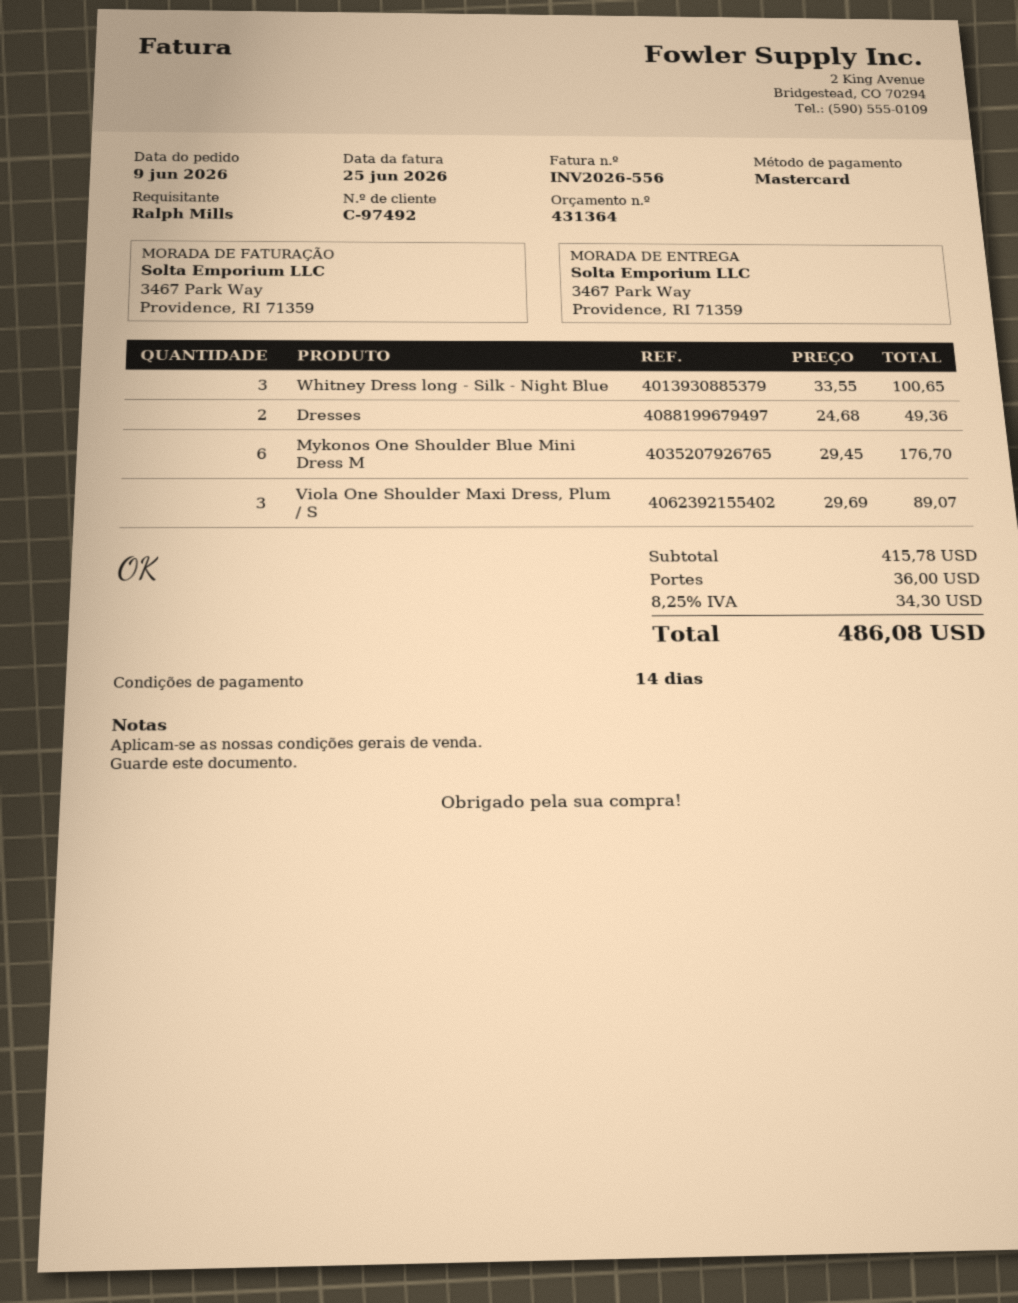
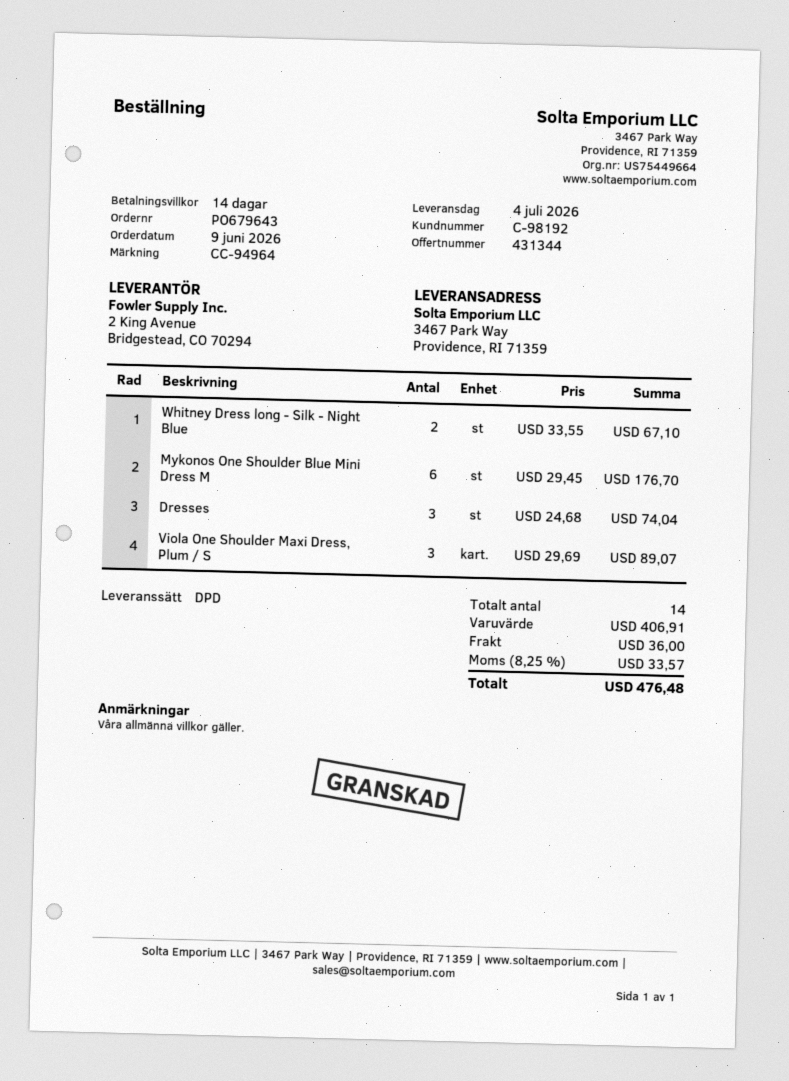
quote number: 431364 -> 431344
customer number: C-97492 -> C-98192
Whitney Dress long - Silk - Night Blue: 3 x 33.55 = 100.65 -> 2 x 33.55 = 67.10
Dresses: 2 x 24.68 = 49.36 -> 3 x 24.68 = 74.04
subtotal: 415.78 -> 406.91
tax: 8.25% = 34.30 -> 8.25% = 33.57
total: 486.08 -> 476.48

